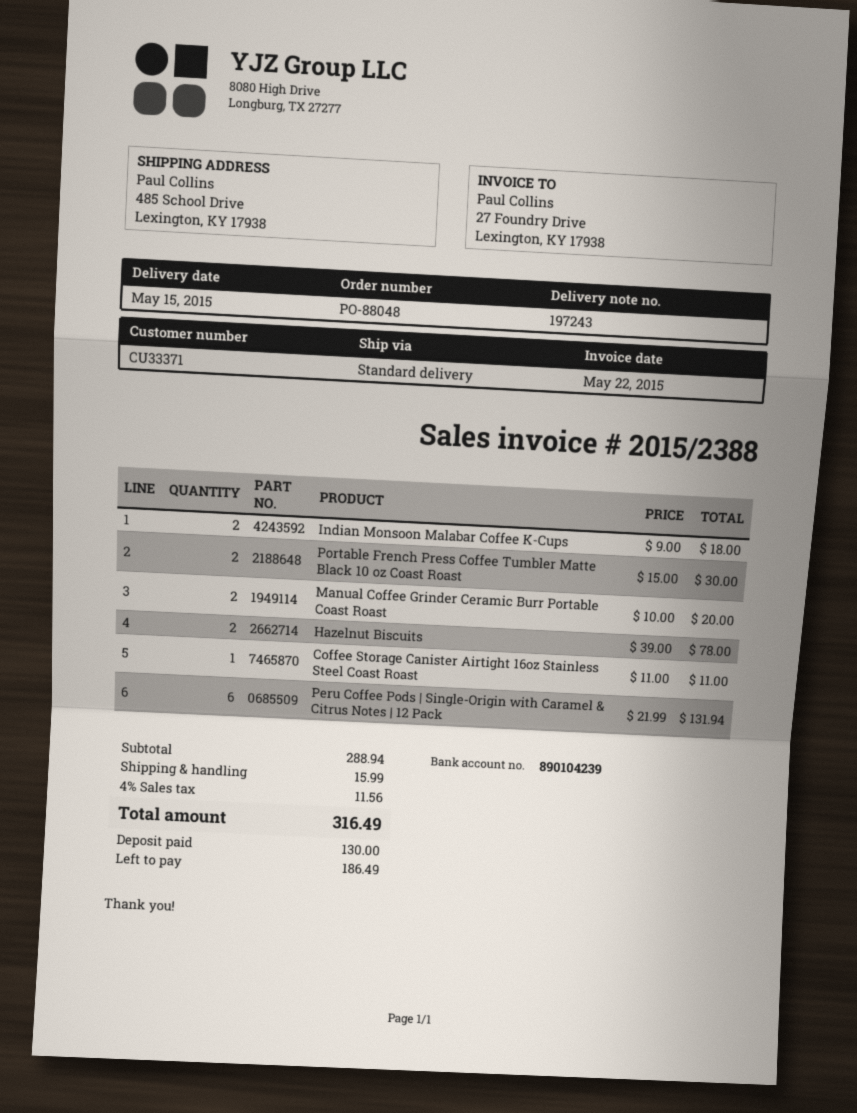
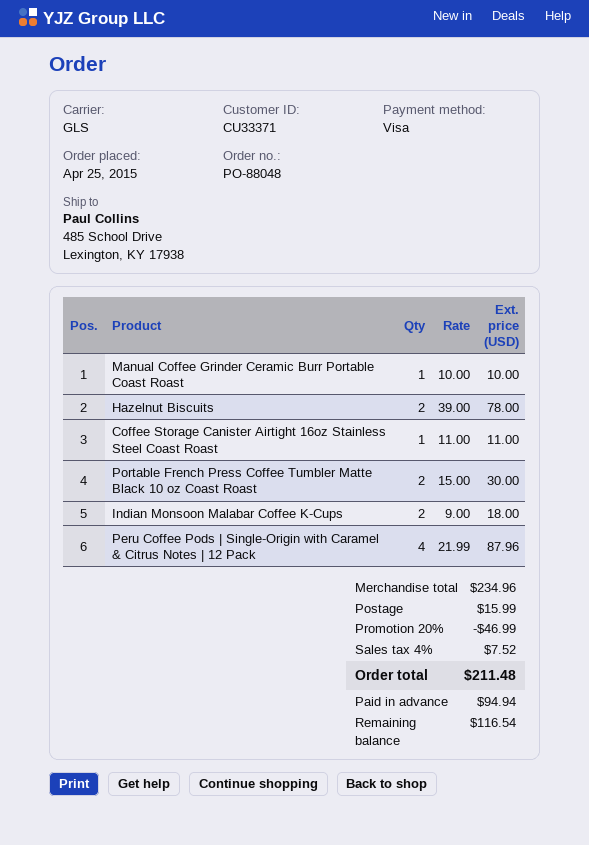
shipping method: standard -> GLS
Manual Coffee Grinder Ceramic Burr Portable Coast Roast: 2 x 10.00 = 20.00 -> 1 x 10.00 = 10.00
Peru Coffee Pods | Single-Origin with Caramel & Citrus Notes | 12 Pack: 6 x 21.99 = 131.94 -> 4 x 21.99 = 87.96
subtotal: 288.94 -> 234.96
discount: none -> 20% = 46.99
tax: 4% = 11.56 -> 4% = 7.52
total: 316.49 -> 211.48
deposit: 130.00 -> 94.94
balance: 186.49 -> 116.54

